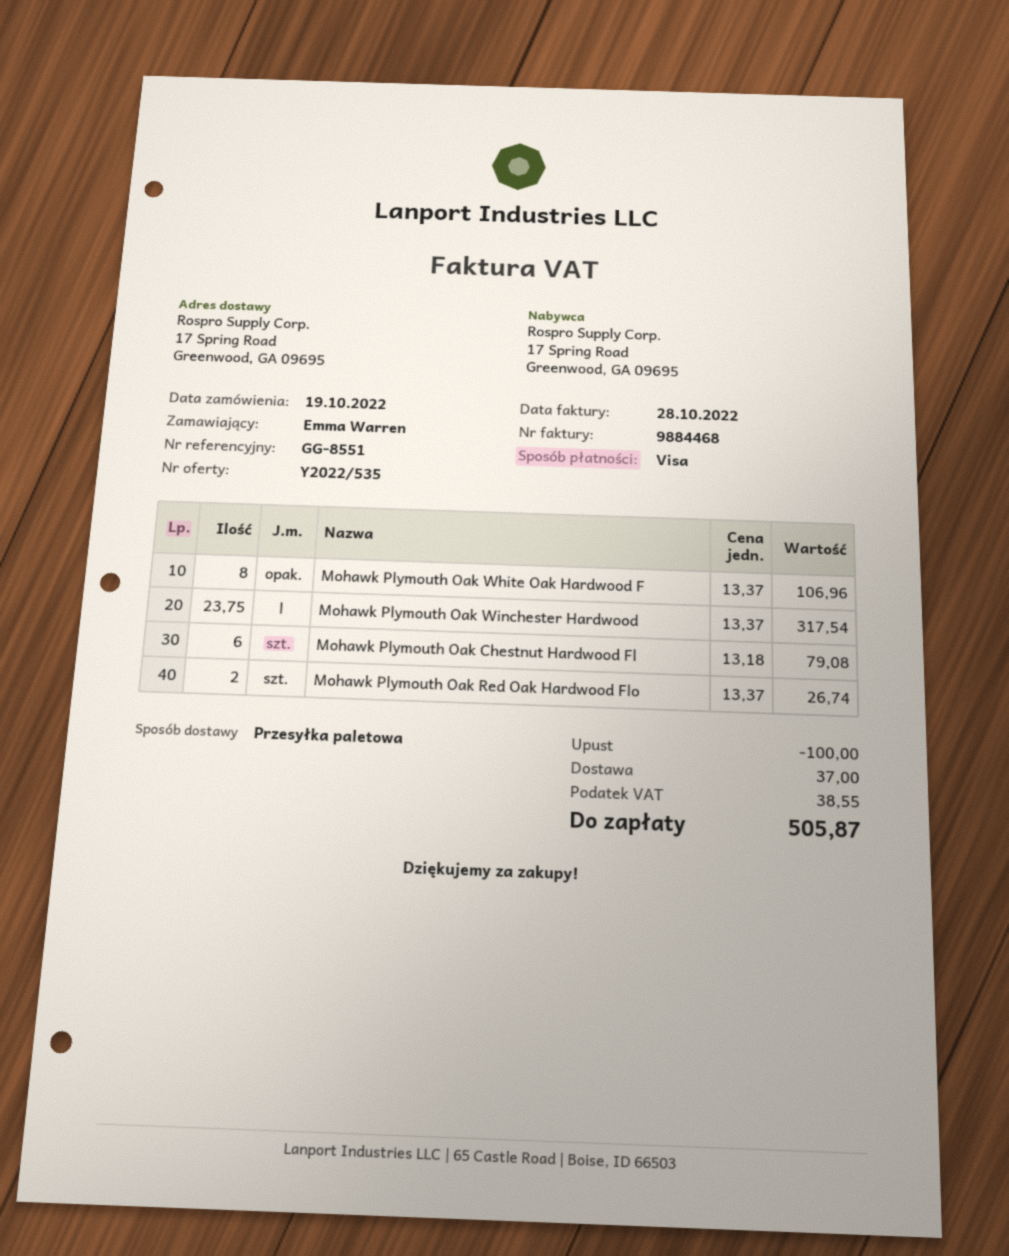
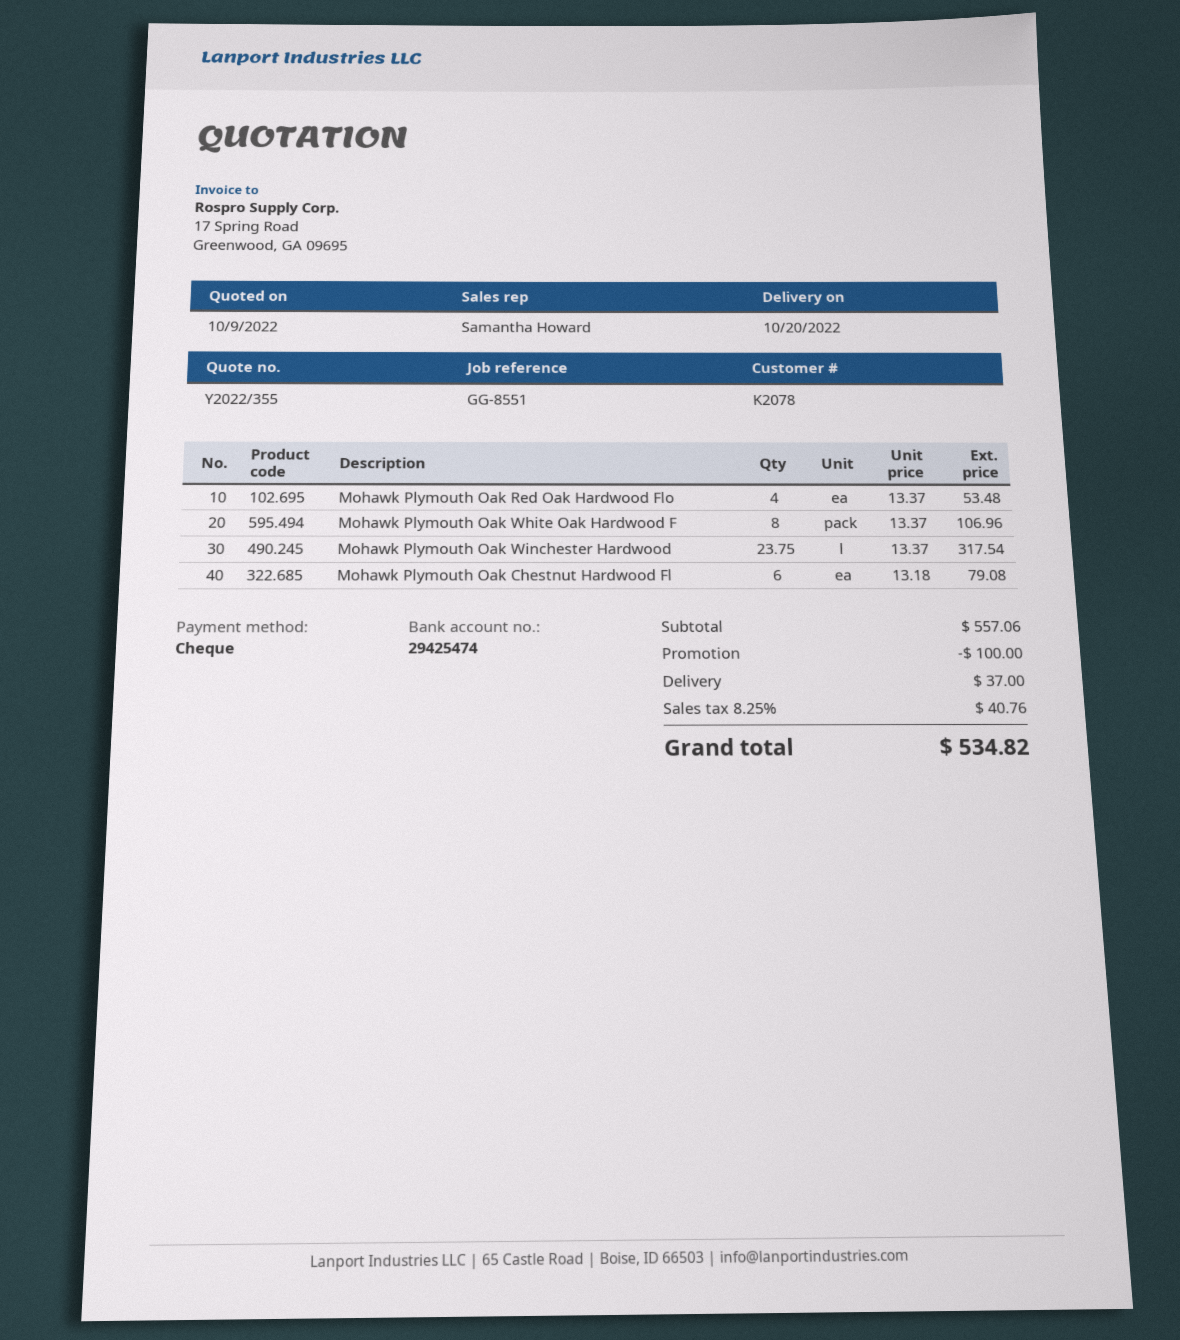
quote number: Y2022/535 -> Y2022/355
payment method: Visa -> cheque
Mohawk Plymouth Oak Red Oak Hardwood Flo: 2 x 13.37 = 26.74 -> 4 x 13.37 = 53.48
tax: 38.55 -> 40.76
total: 505.87 -> 534.82

